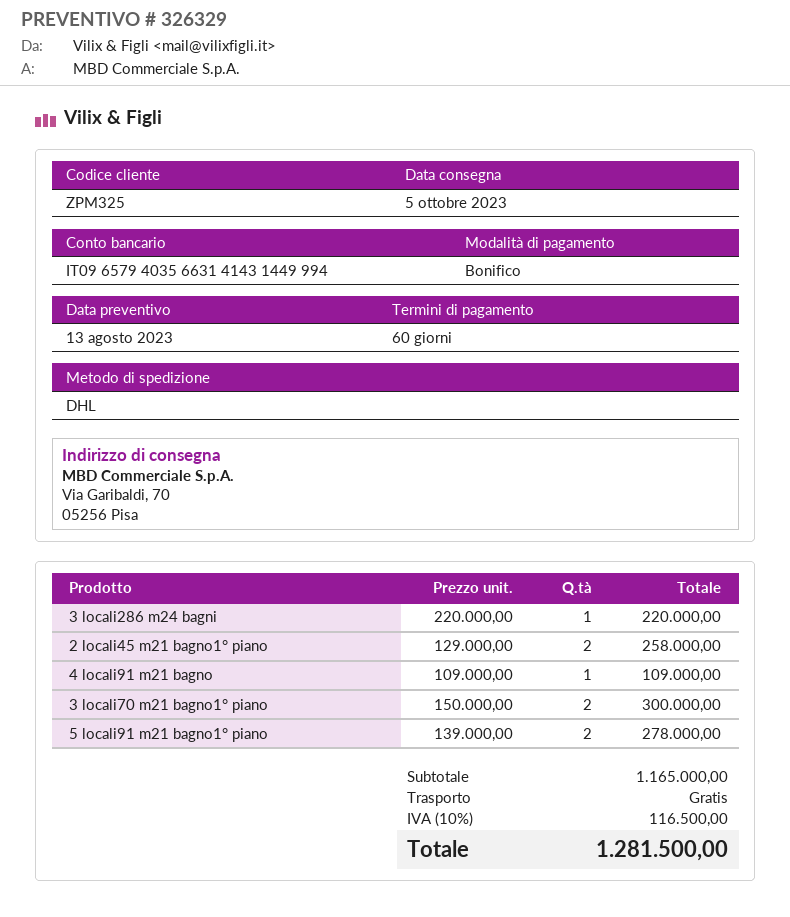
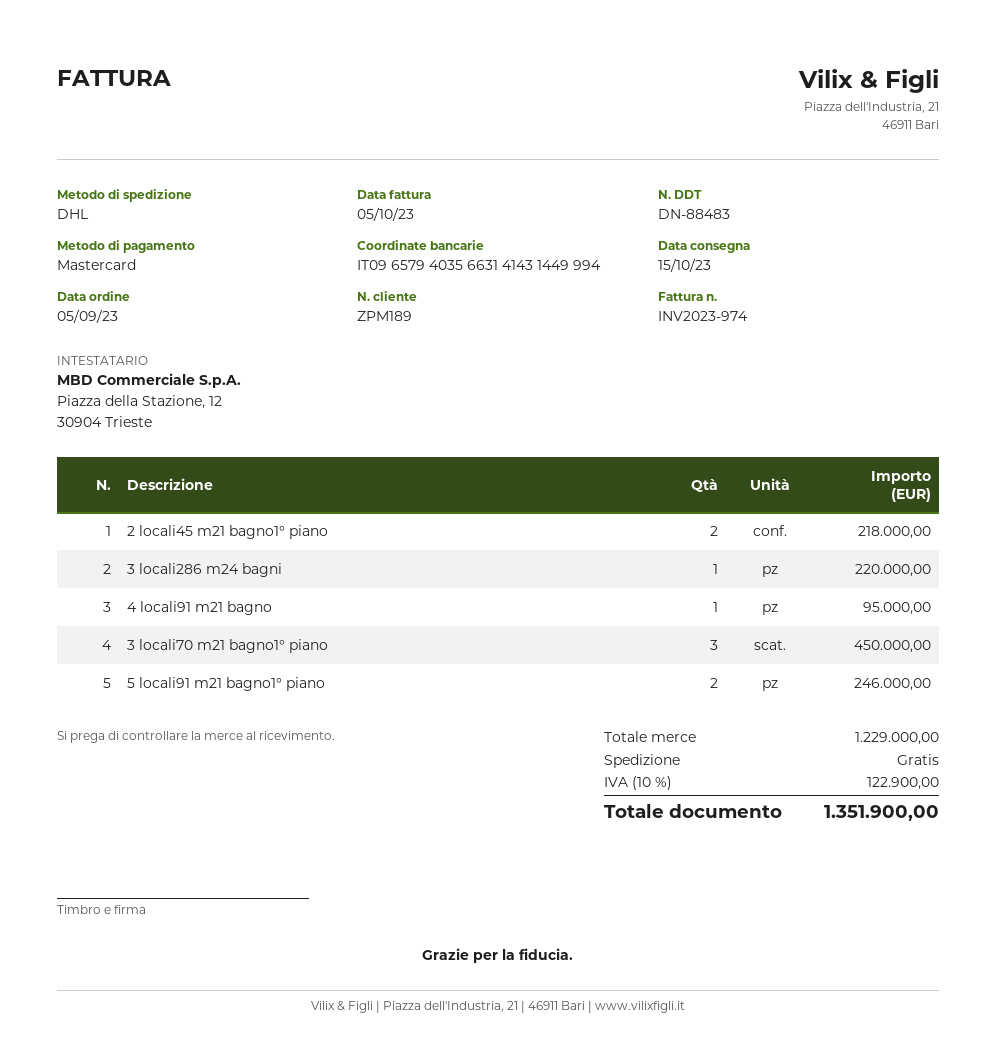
delivery date: 2023-10-05 -> 2023-10-15
customer number: ZPM325 -> ZPM189
payment method: bank transfer -> Mastercard
2 locali45 m21 bagno1° piano: 2 for 258000.00 -> 2 for 218000.00
4 locali91 m21 bagno: 1 for 109000.00 -> 1 for 95000.00
3 locali70 m21 bagno1° piano: 2 for 300000.00 -> 3 for 450000.00
5 locali91 m21 bagno1° piano: 2 for 278000.00 -> 2 for 246000.00
subtotal: 1165000.00 -> 1229000.00
tax: 10% = 116500.00 -> 10% = 122900.00
total: 1281500.00 -> 1351900.00

